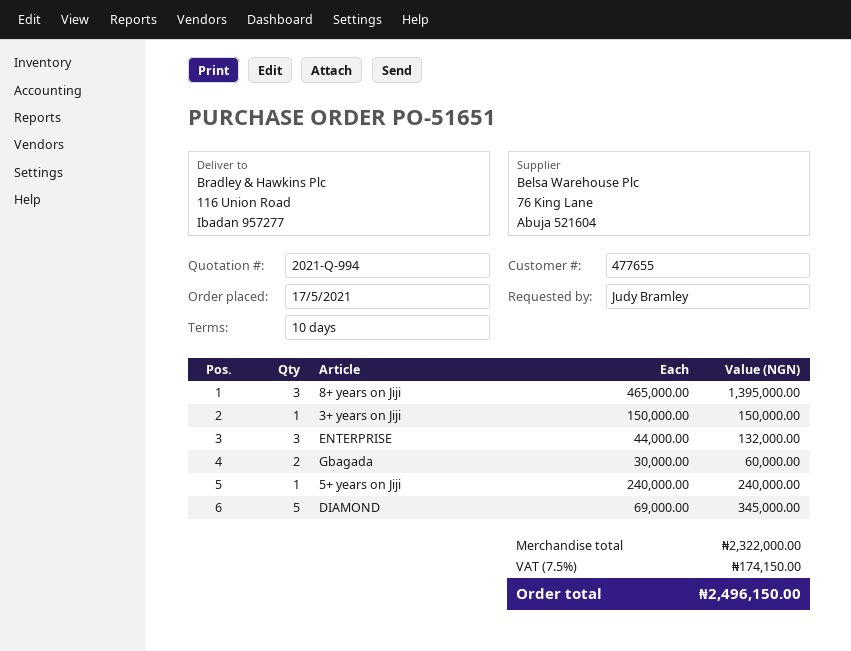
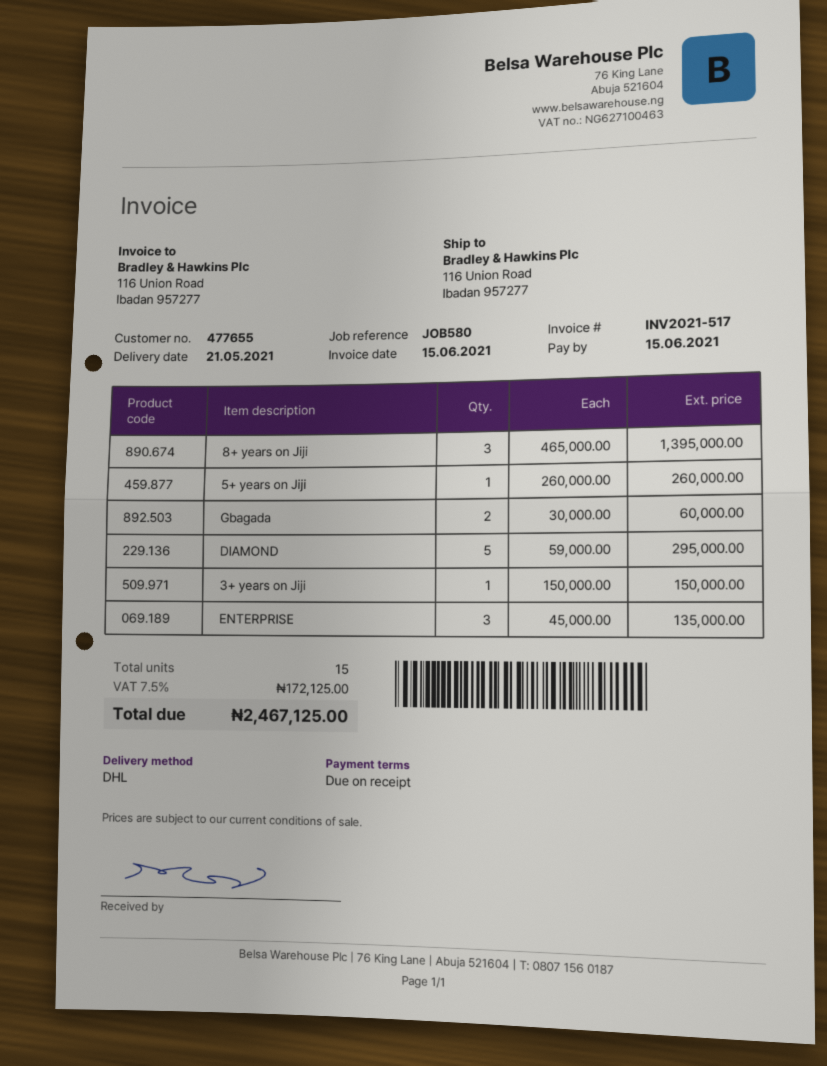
payment terms: 10 days -> on receipt
ENTERPRISE: 3 x 44000.00 = 132000.00 -> 3 x 45000.00 = 135000.00
5+ years on Jiji: 1 x 240000.00 = 240000.00 -> 1 x 260000.00 = 260000.00
DIAMOND: 5 x 69000.00 = 345000.00 -> 5 x 59000.00 = 295000.00
tax: 7.5% = 174150.00 -> 7.5% = 172125.00
total: 2496150.00 -> 2467125.00

